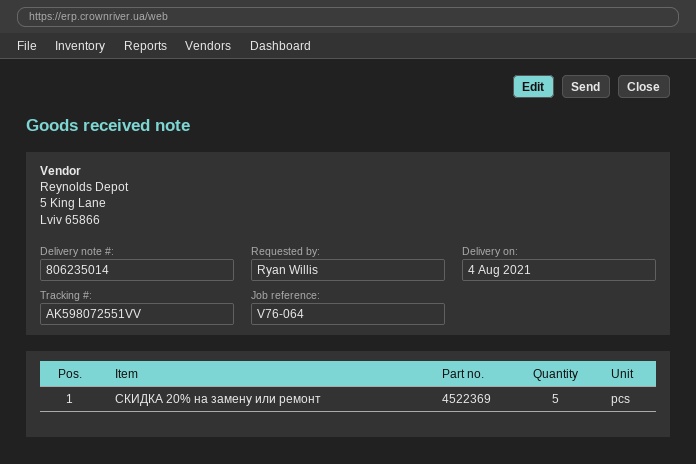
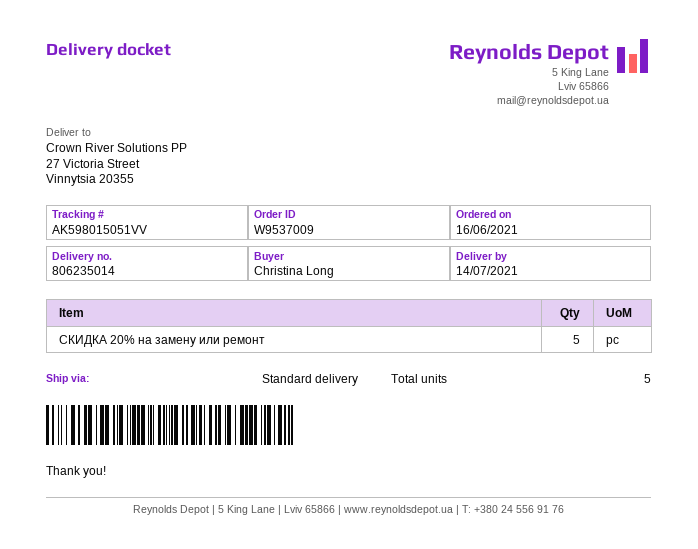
delivery date: 2021-08-04 -> 2021-07-14
ordered by: Ryan Willis -> Christina Long
tracking number: AK598072551VV -> AK598015051VV

